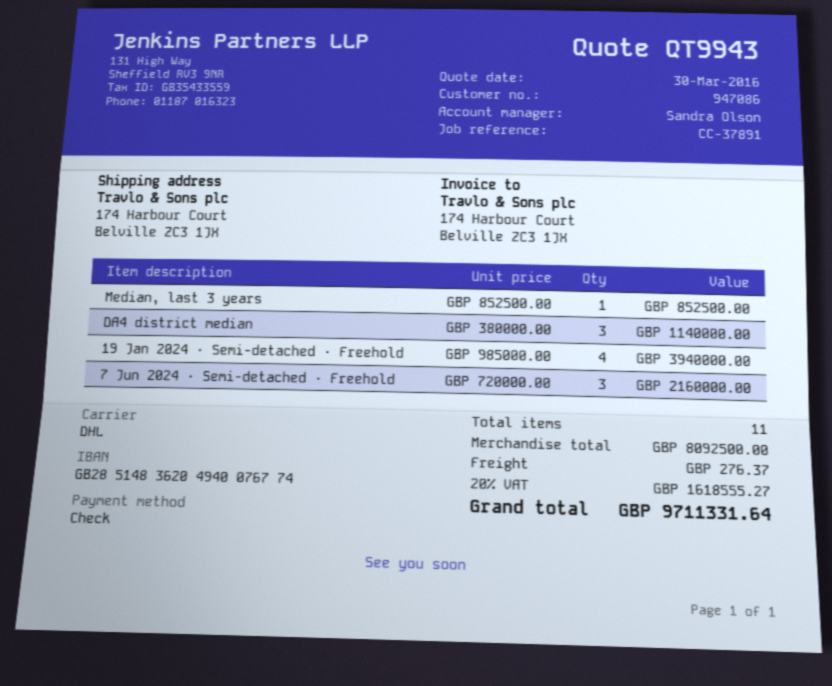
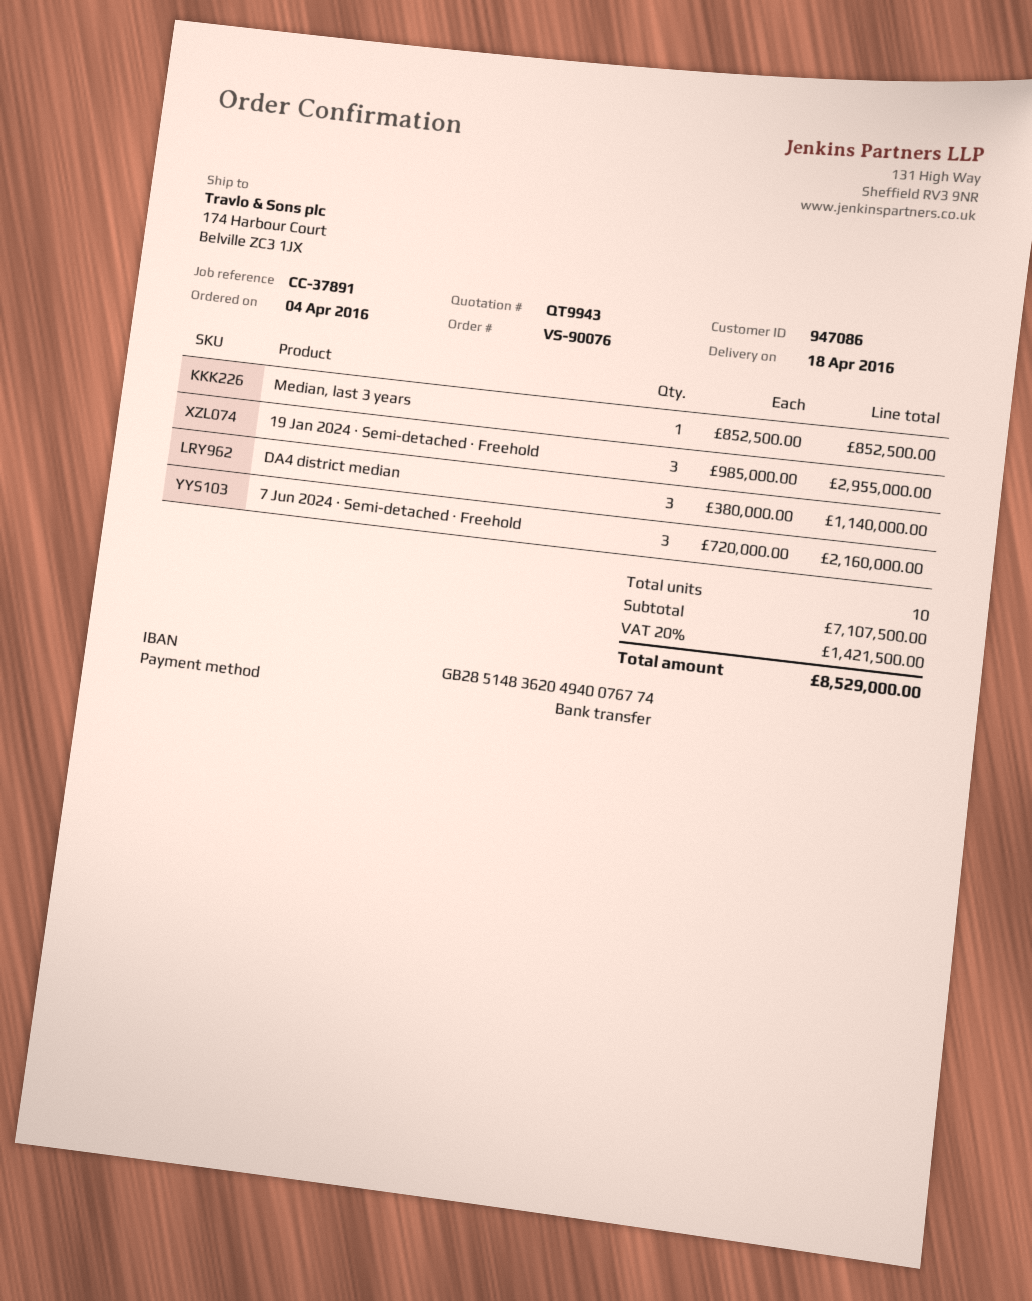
payment method: cheque -> bank transfer
19 Jan 2024 · Semi-detached · Freehold: 4 x 985000.00 = 3940000.00 -> 3 x 985000.00 = 2955000.00
total quantity: 11 -> 10
subtotal: 8092500.00 -> 7107500.00
shipping: 276.37 -> none
tax: 20% = 1618555.27 -> 20% = 1421500.00
total: 9711331.64 -> 8529000.00

